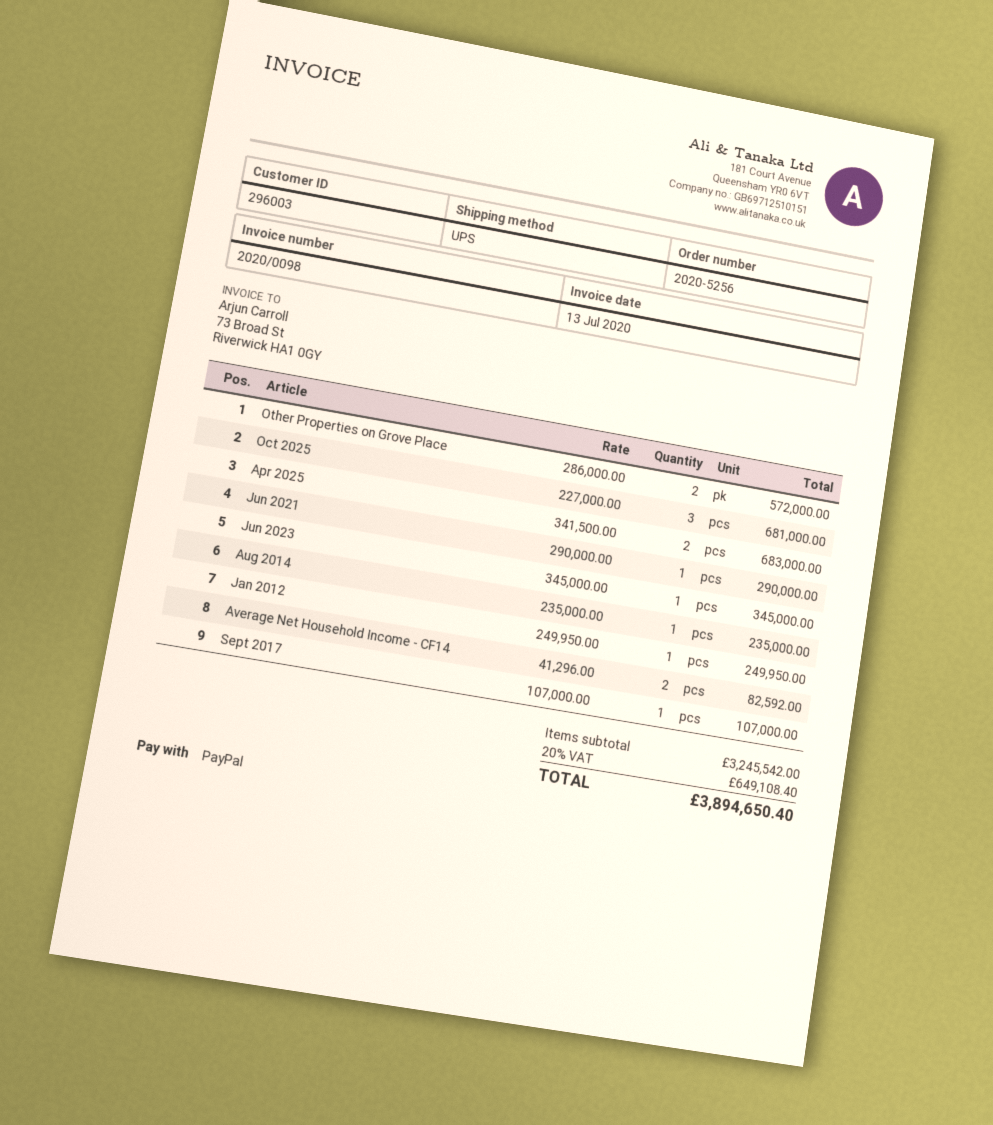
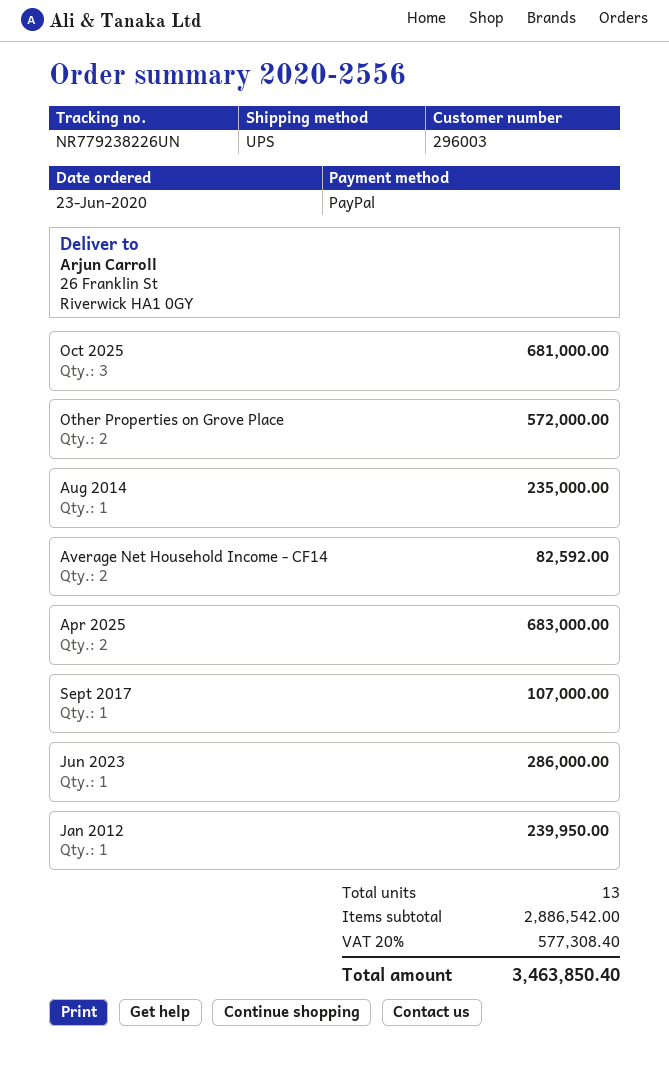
order number: 2020-5256 -> 2020-2556
Jun 2021: 1 for 290000.00 -> none
Jun 2023: 1 for 345000.00 -> 1 for 286000.00
Jan 2012: 1 for 249950.00 -> 1 for 239950.00
subtotal: 3245542.00 -> 2886542.00
tax: 20% = 649108.40 -> 20% = 577308.40
total: 3894650.40 -> 3463850.40

